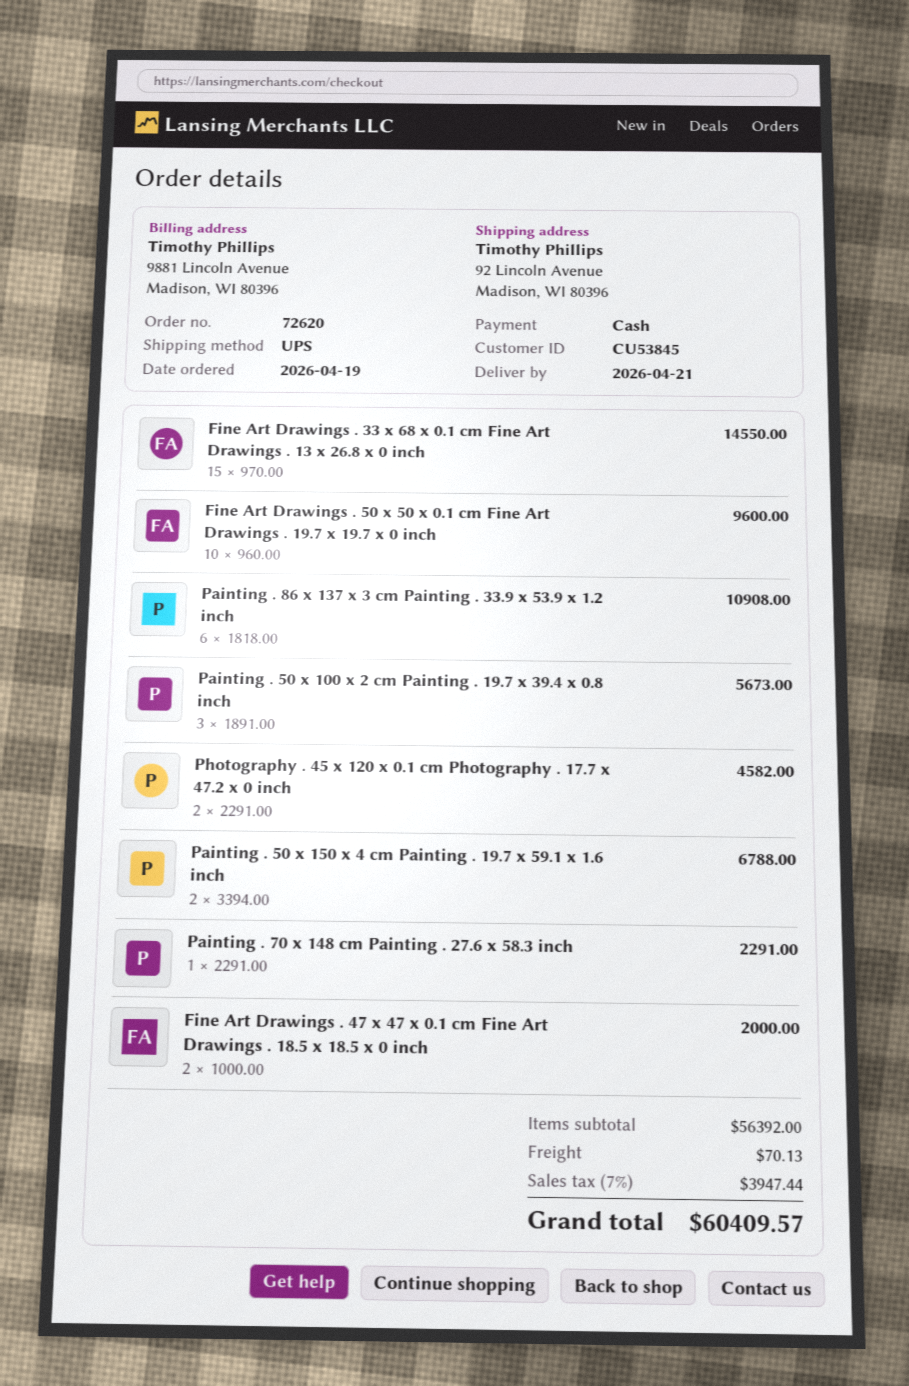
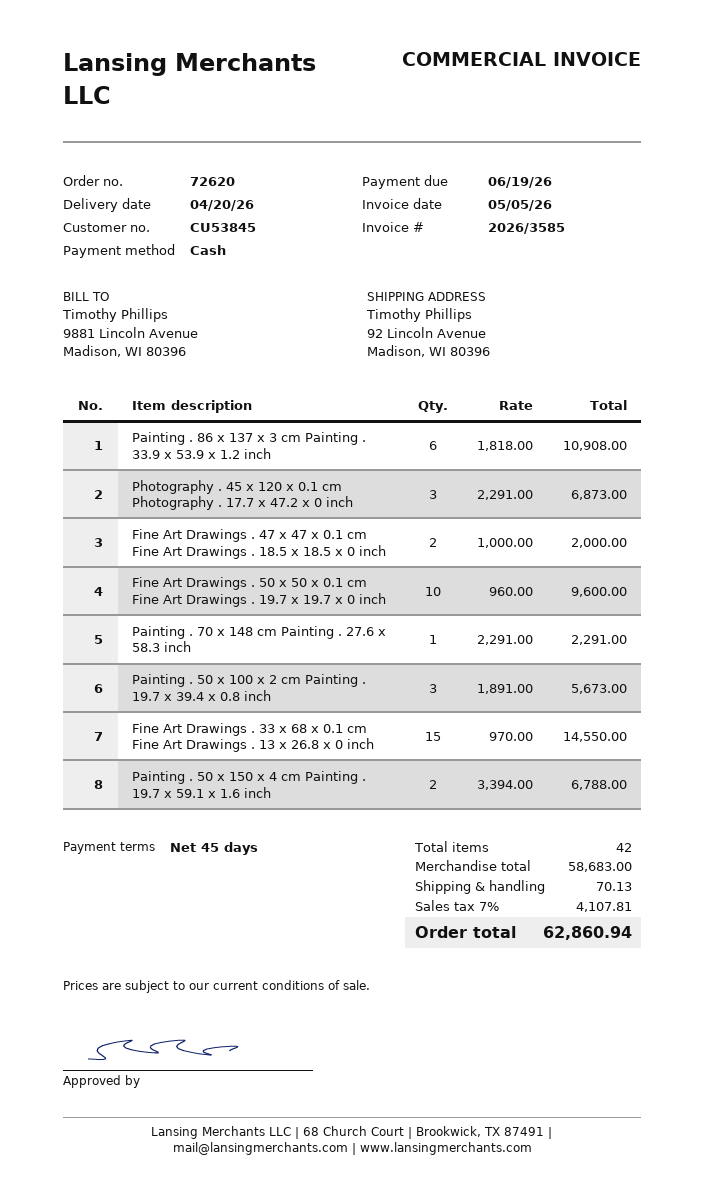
delivery date: 2026-04-21 -> 2026-04-20
Photography . 45 x 120 x 0.1 cm Photography . 17.7 x 47.2 x 0 inch: 2 x 2291.00 = 4582.00 -> 3 x 2291.00 = 6873.00
subtotal: 56392.00 -> 58683.00
tax: 7% = 3947.44 -> 7% = 4107.81
total: 60409.57 -> 62860.94

